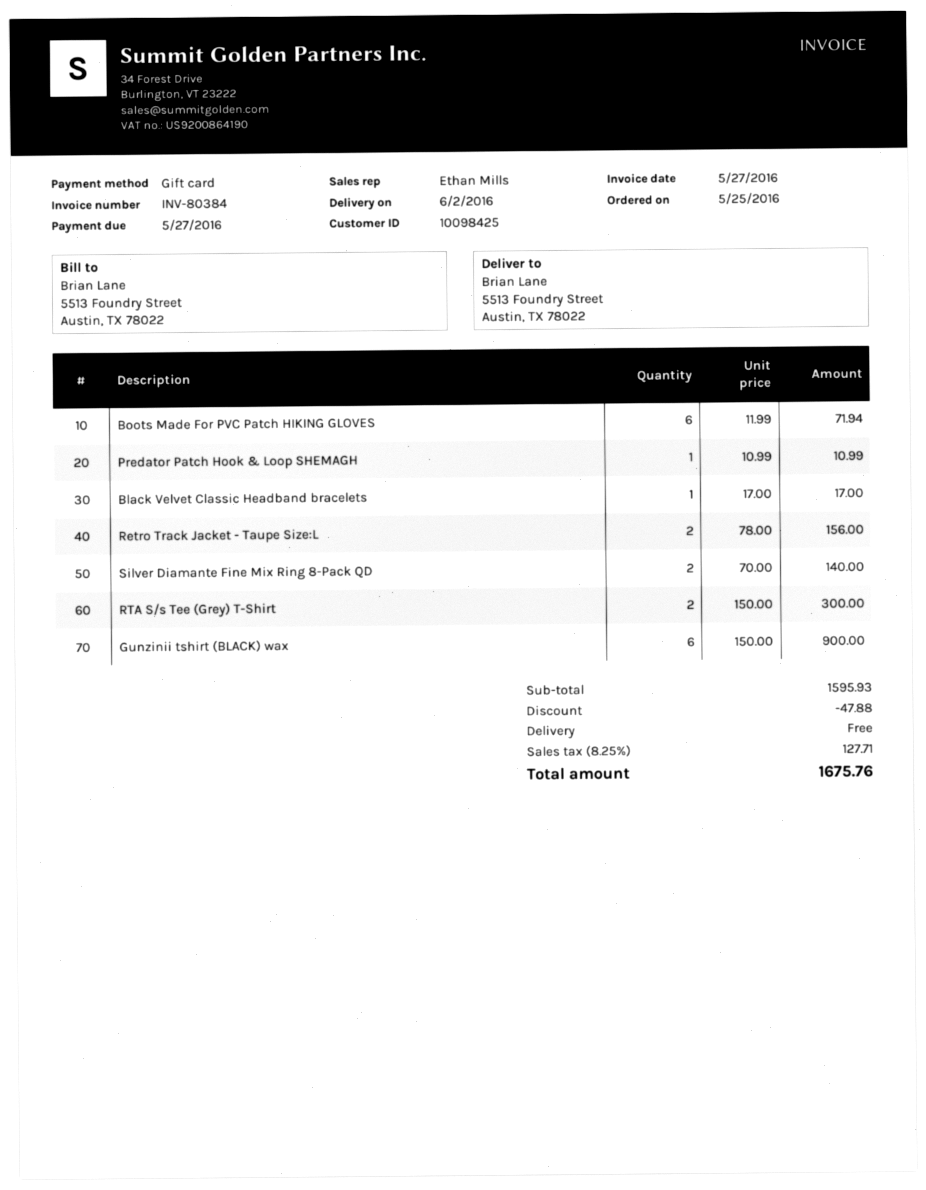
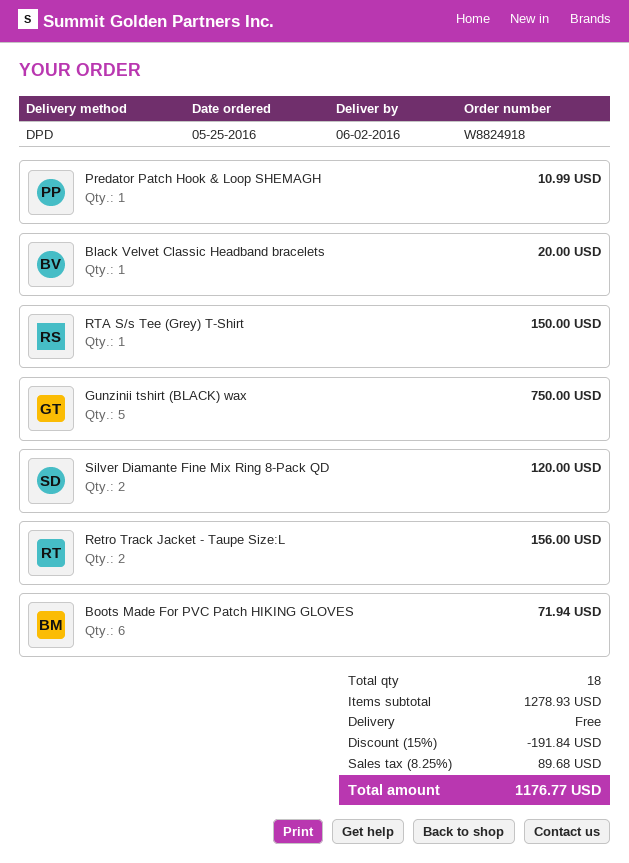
Black Velvet Classic Headband bracelets: 1 for 17.00 -> 1 for 20.00
Silver Diamante Fine Mix Ring 8-Pack QD: 2 for 140.00 -> 2 for 120.00
RTA S/s Tee (Grey) T-Shirt: 2 for 300.00 -> 1 for 150.00
Gunzinii tshirt (BLACK) wax: 6 for 900.00 -> 5 for 750.00
subtotal: 1595.93 -> 1278.93
discount: 47.88 -> 191.84
tax: 8.25% = 127.71 -> 8.25% = 89.68
total: 1675.76 -> 1176.77

